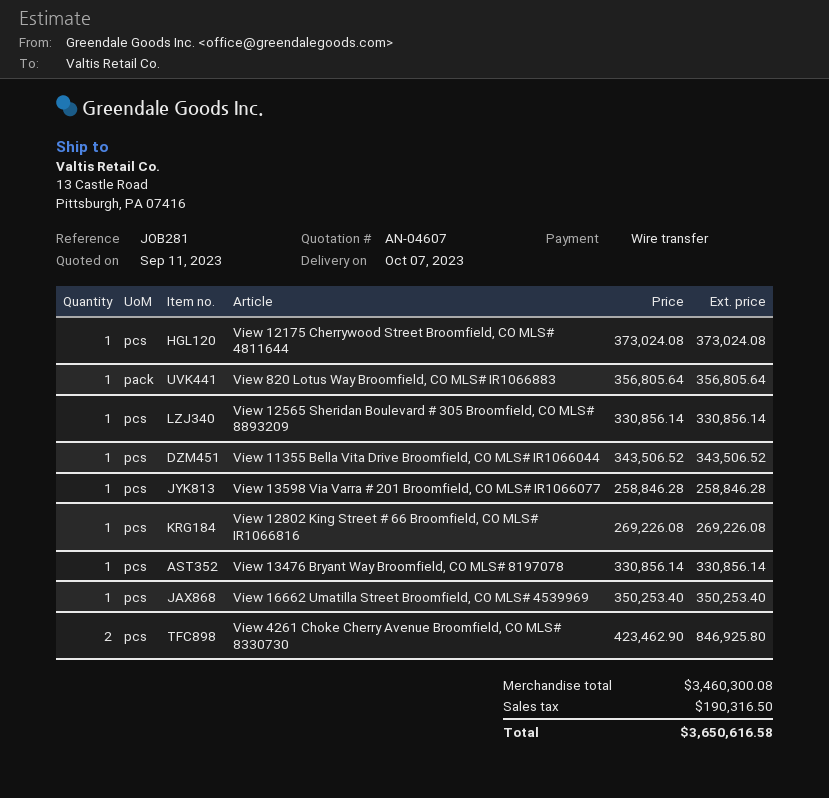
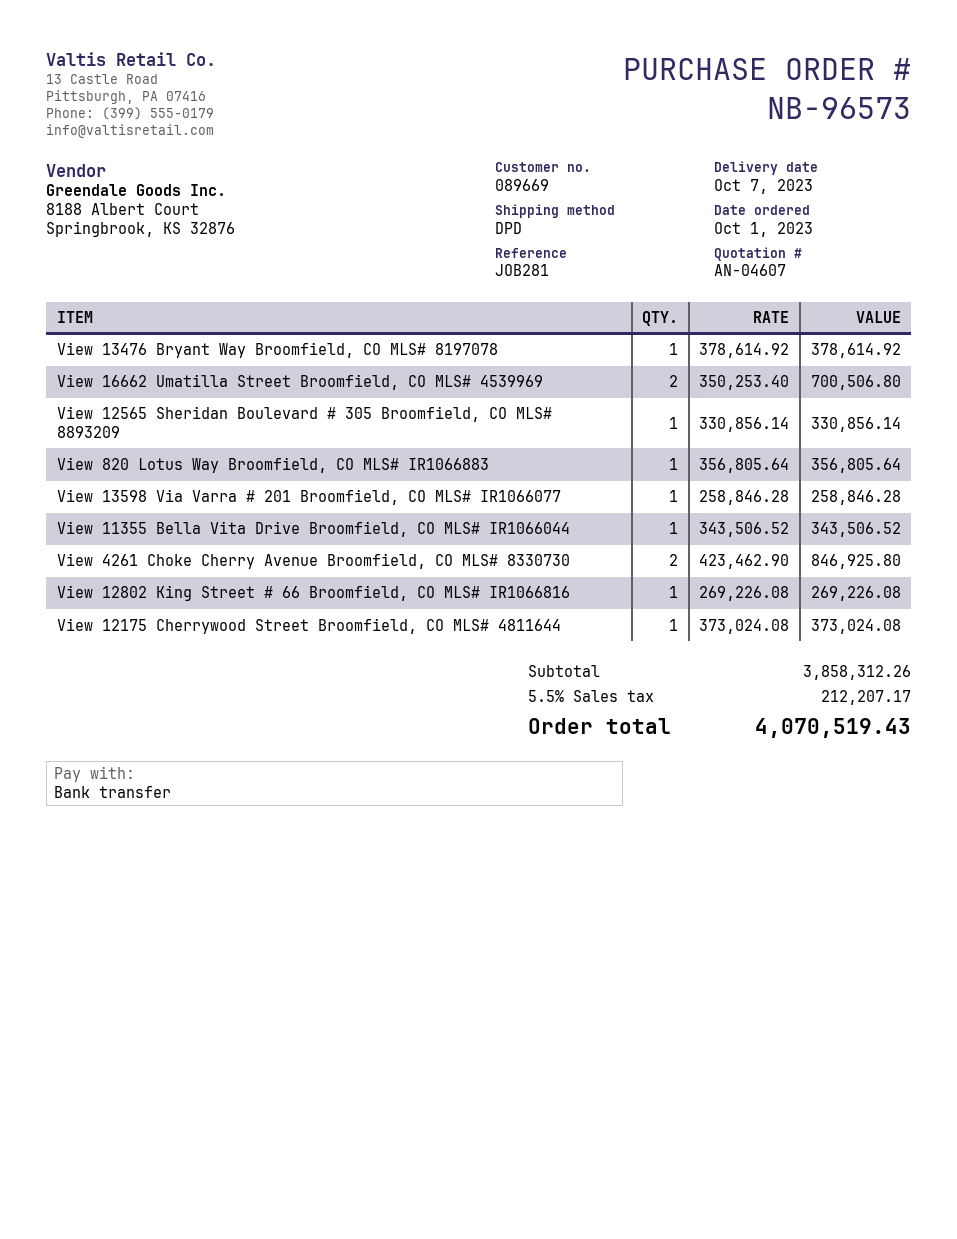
View 13476 Bryant Way Broomfield, CO MLS# 8197078: 1 x 330856.14 = 330856.14 -> 1 x 378614.92 = 378614.92
View 16662 Umatilla Street Broomfield, CO MLS# 4539969: 1 x 350253.40 = 350253.40 -> 2 x 350253.40 = 700506.80
subtotal: 3460300.08 -> 3858312.26
tax: 190316.50 -> 212207.17
total: 3650616.58 -> 4070519.43

